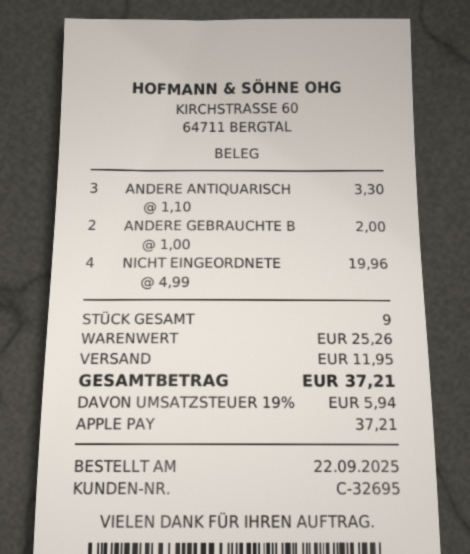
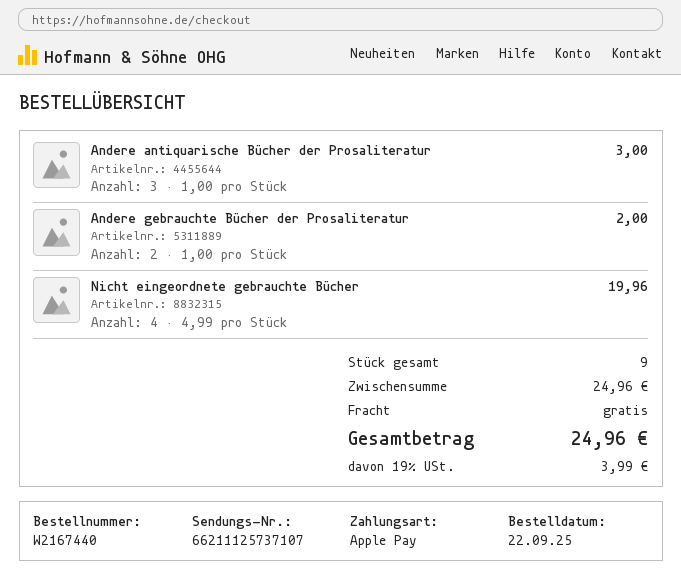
ANDERE ANTIQUARISCH: 3 x 1.10 = 3.30 -> 3 x 1.00 = 3.00
subtotal: 25.26 -> 24.96
shipping: 11.95 -> 0.00
tax: 19% = 5.94 -> 19% = 3.99
total: 37.21 -> 24.96

